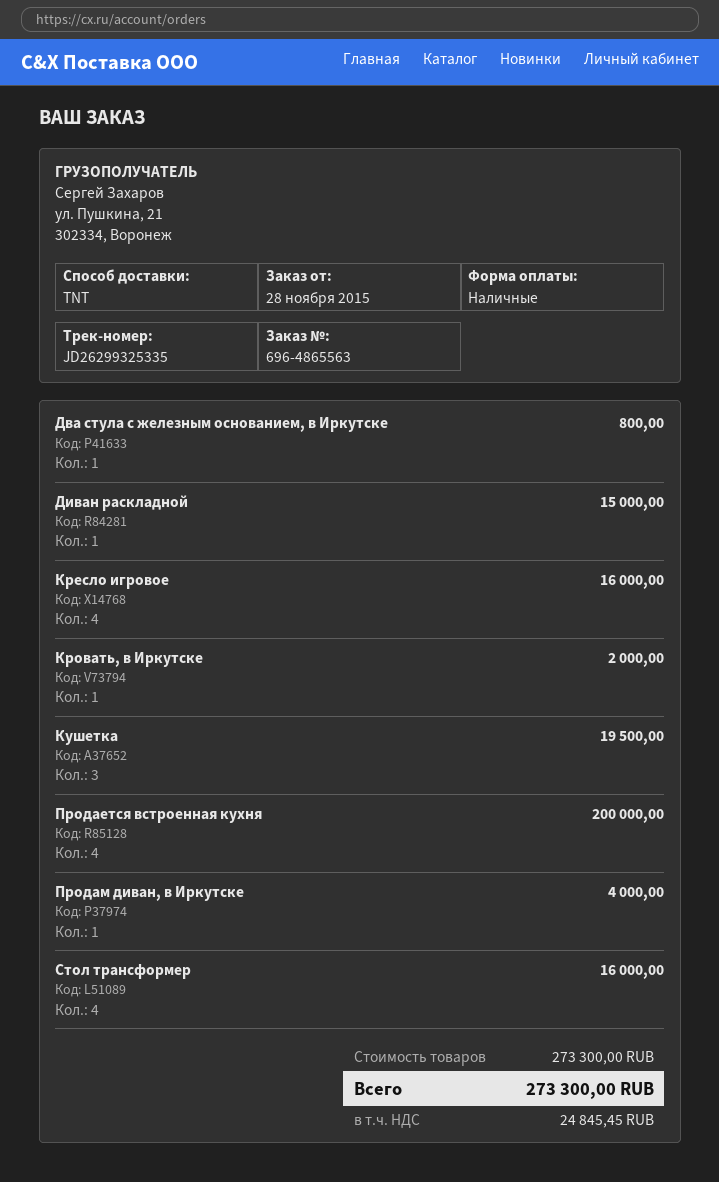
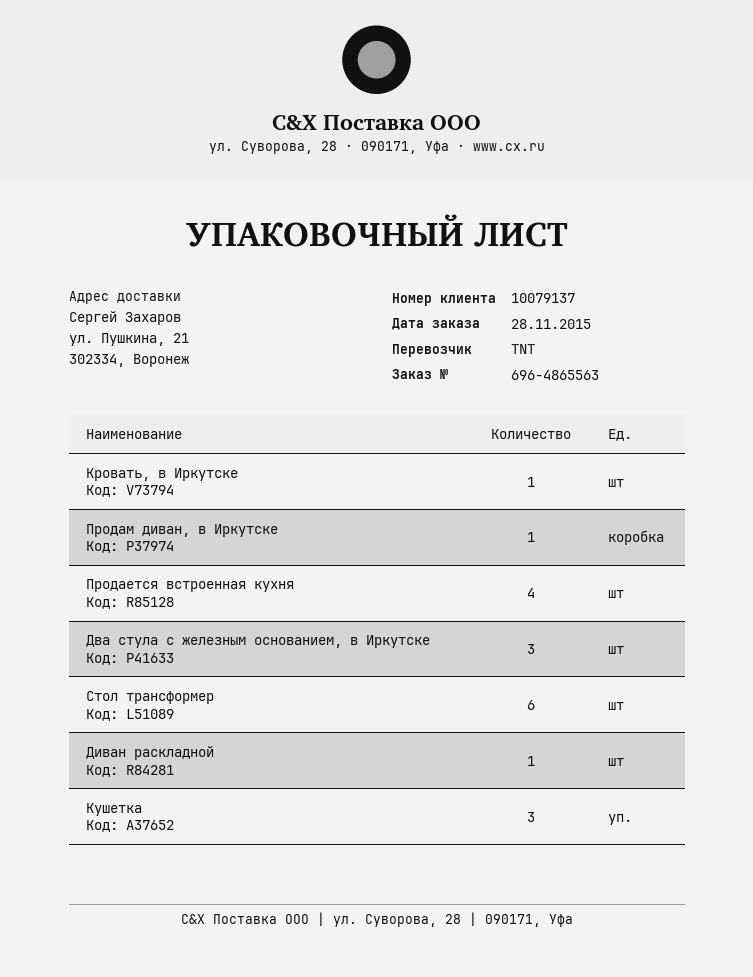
Два стула с железным основанием, в Иркутске: 1 -> 3
Кресло игровое: 4 -> none
Стол трансформер: 4 -> 6

